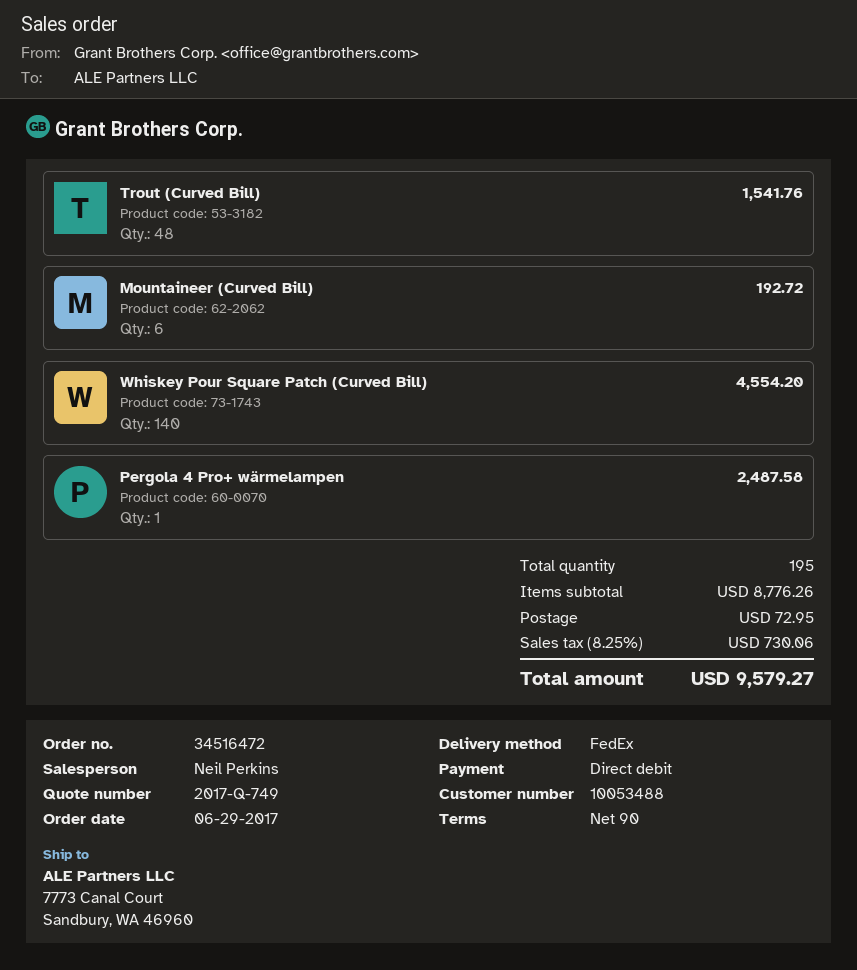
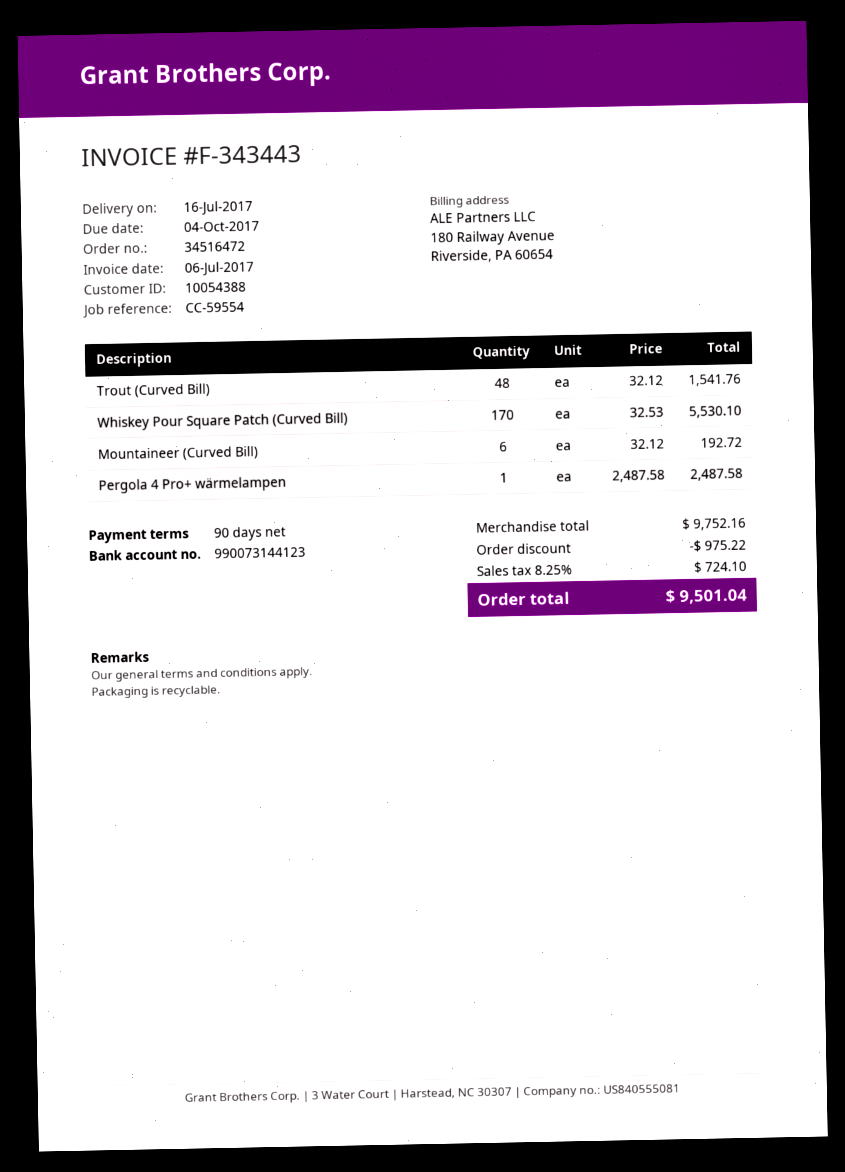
customer number: 10053488 -> 10054388
Whiskey Pour Square Patch (Curved Bill): 140 for 4554.20 -> 170 for 5530.10
subtotal: 8776.26 -> 9752.16
discount: none -> 975.22
shipping: 72.95 -> none
tax: 8.25% = 730.06 -> 8.25% = 724.10
total: 9579.27 -> 9501.04

